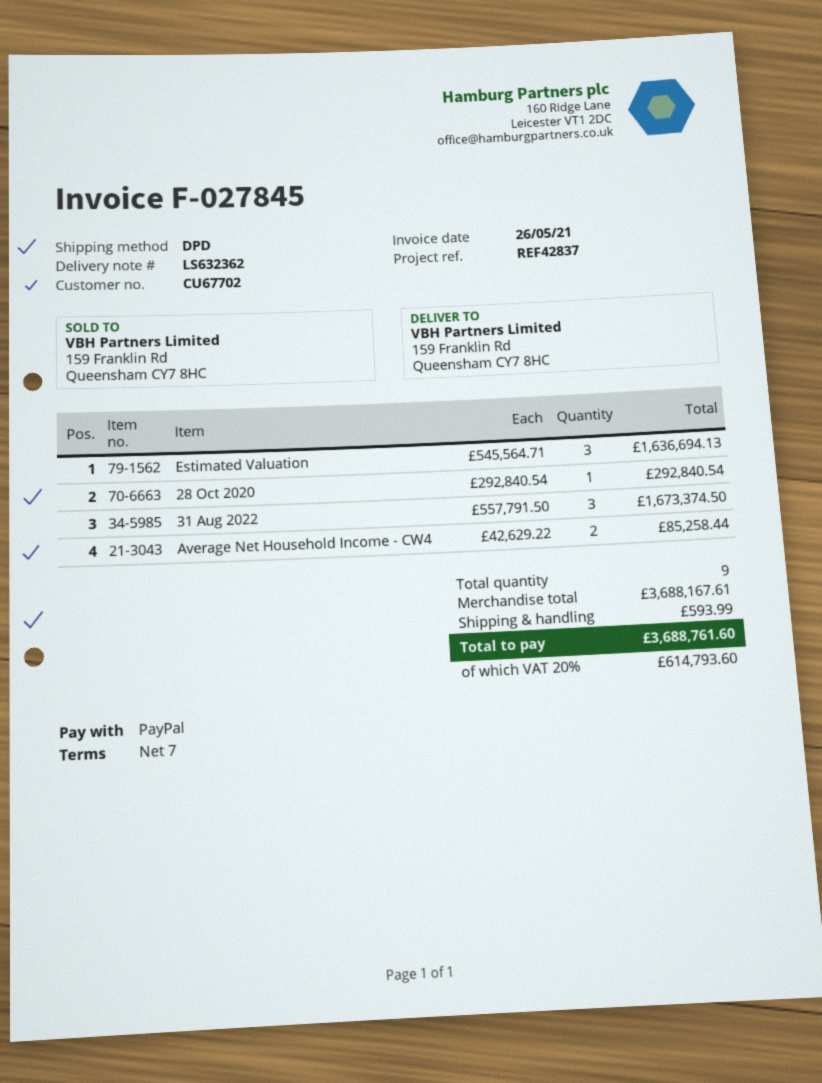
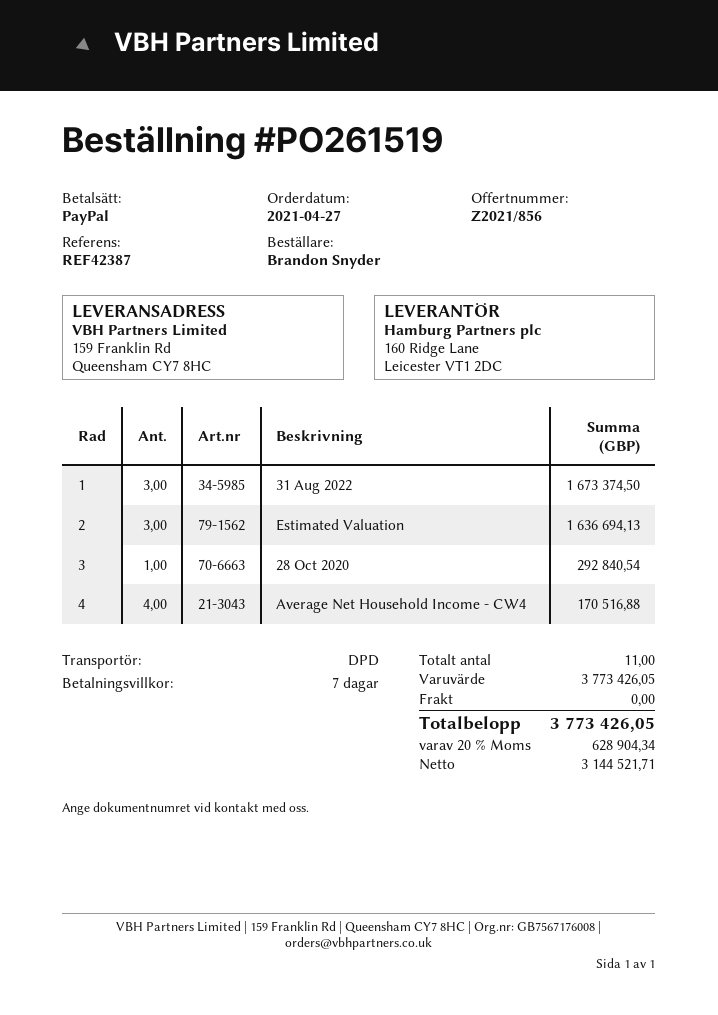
reference: REF42837 -> REF42387
Average Net Household Income - CW4: 2 for 85258.44 -> 4 for 170516.88
total quantity: 9 -> 11
subtotal: 3688167.61 -> 3773426.05
shipping: 593.99 -> 0.00
tax: 20% = 614793.60 -> 20% = 628904.34
total: 3688761.60 -> 3773426.05

